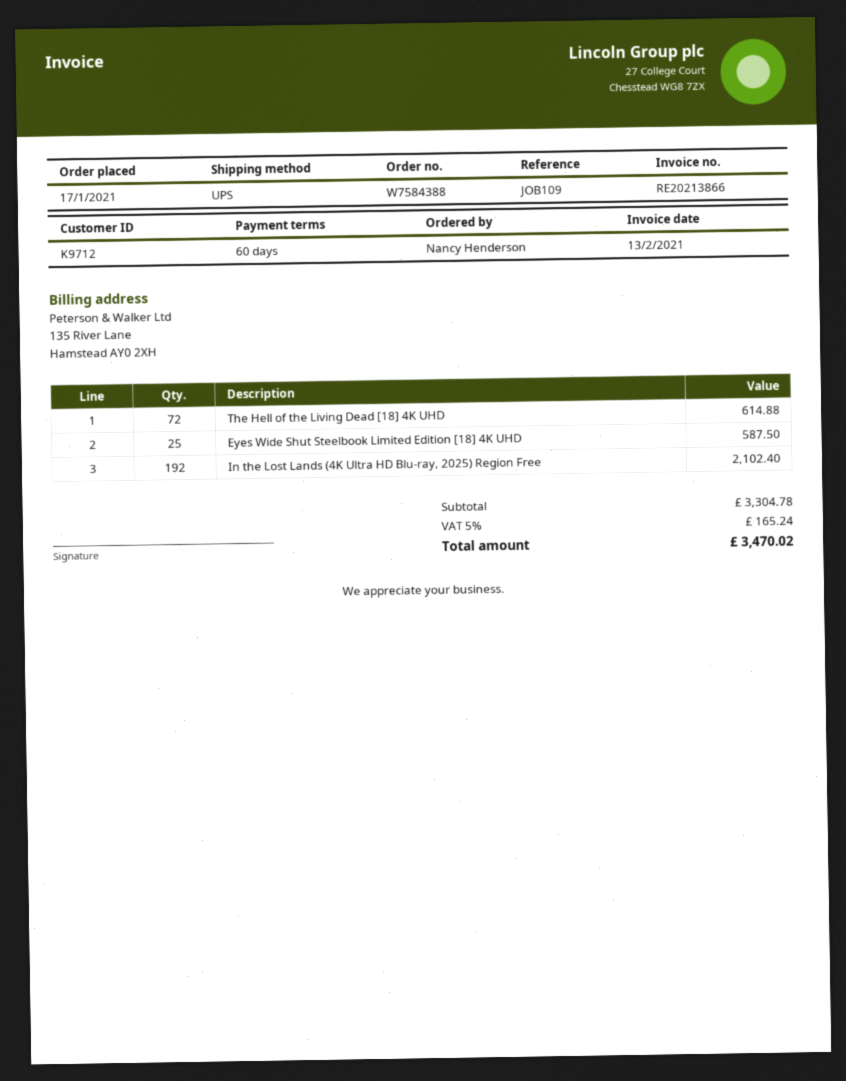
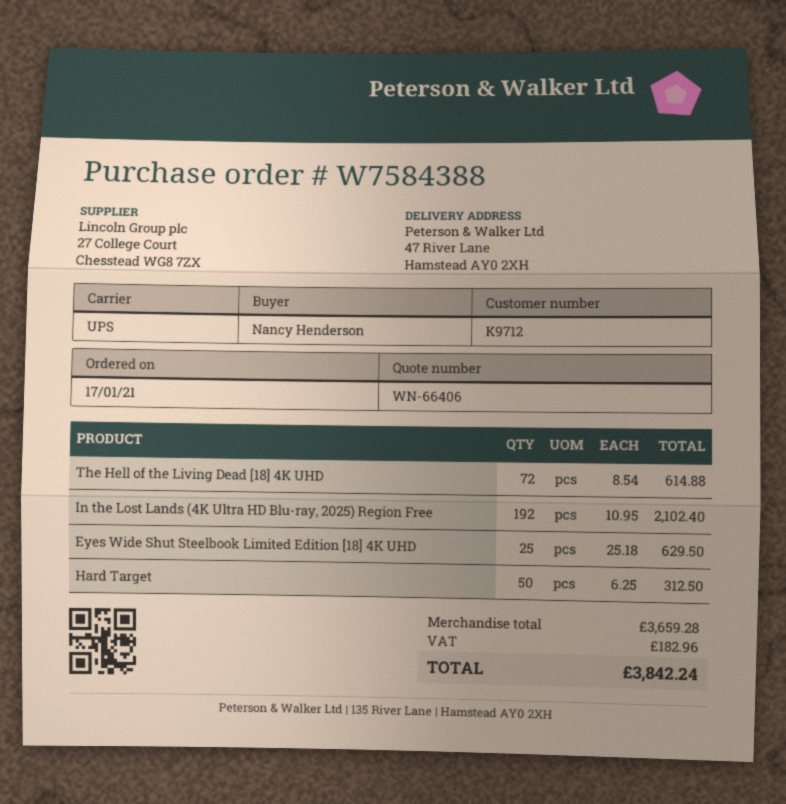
Eyes Wide Shut Steelbook Limited Edition [18] 4K UHD: 25 for 587.50 -> 25 for 629.50
Hard Target: none -> 50 for 312.50
subtotal: 3304.78 -> 3659.28
tax: 165.24 -> 182.96
total: 3470.02 -> 3842.24

